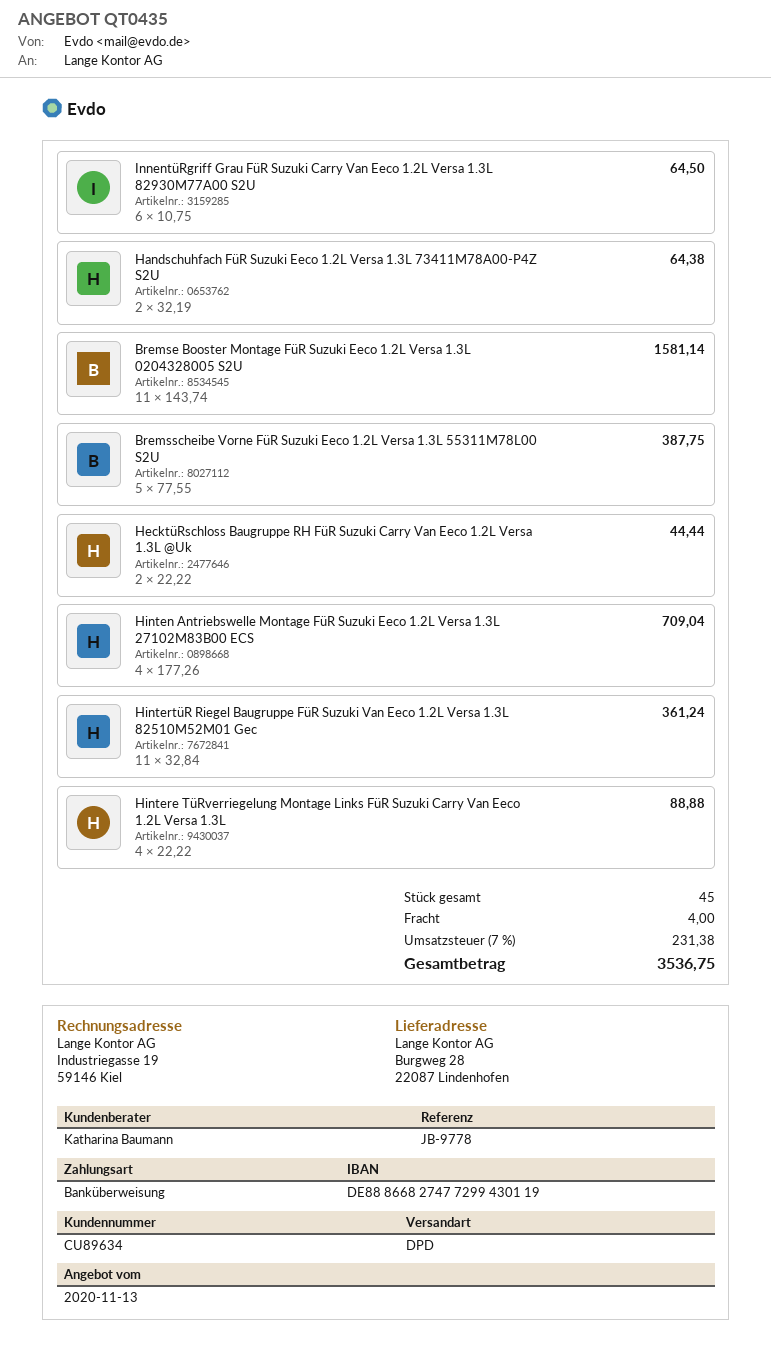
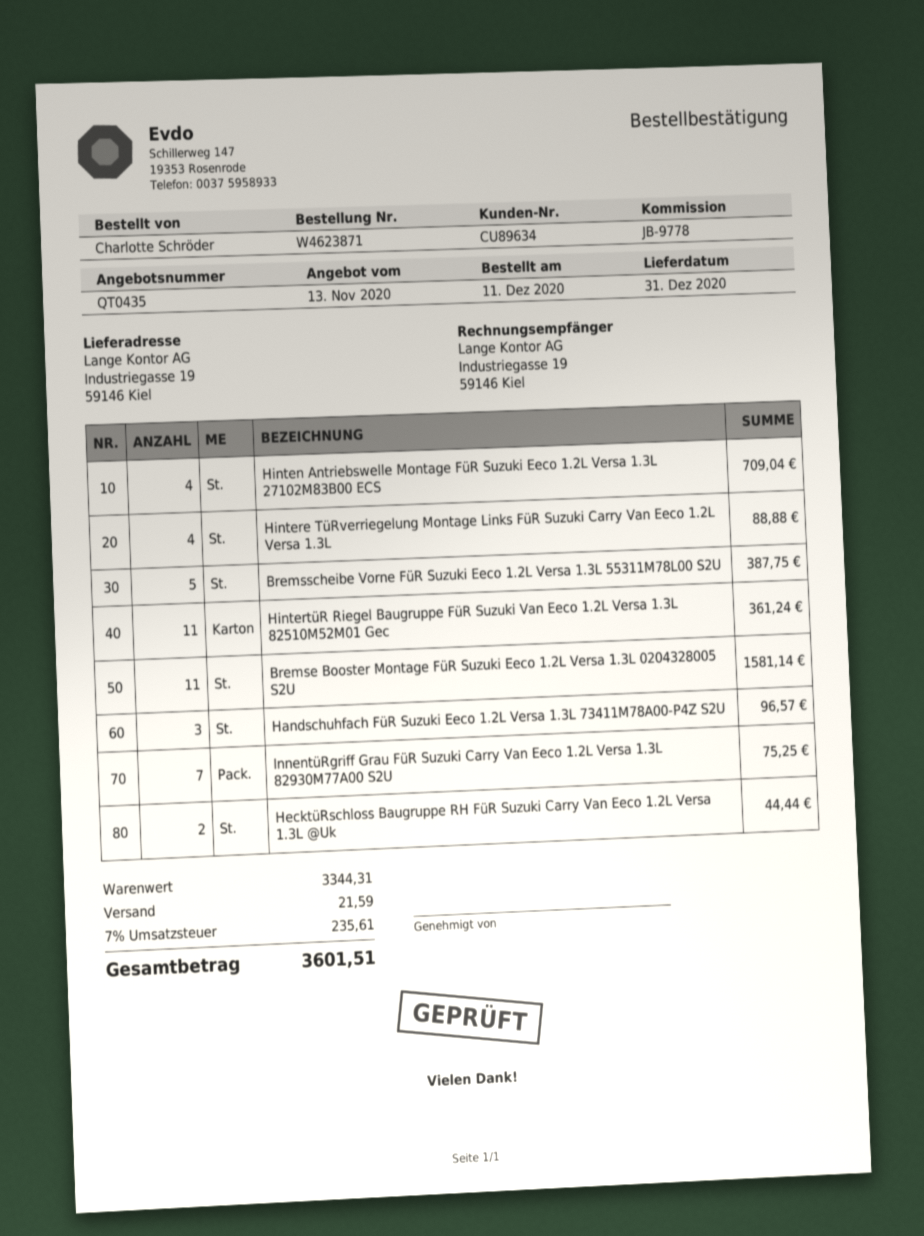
ship to: Burgweg 28, 22087 Lindenhofen -> Industriegasse 19, 59146 Kiel
InnentüRgriff Grau FüR Suzuki Carry Van Eeco 1.2L Versa 1.3L 82930M77A00 S2U: 6 for 64.50 -> 7 for 75.25
Handschuhfach FüR Suzuki Eeco 1.2L Versa 1.3L 73411M78A00-P4Z S2U: 2 for 64.38 -> 3 for 96.57
shipping: 4.00 -> 21.59
tax: 7% = 231.38 -> 7% = 235.61
total: 3536.75 -> 3601.51

